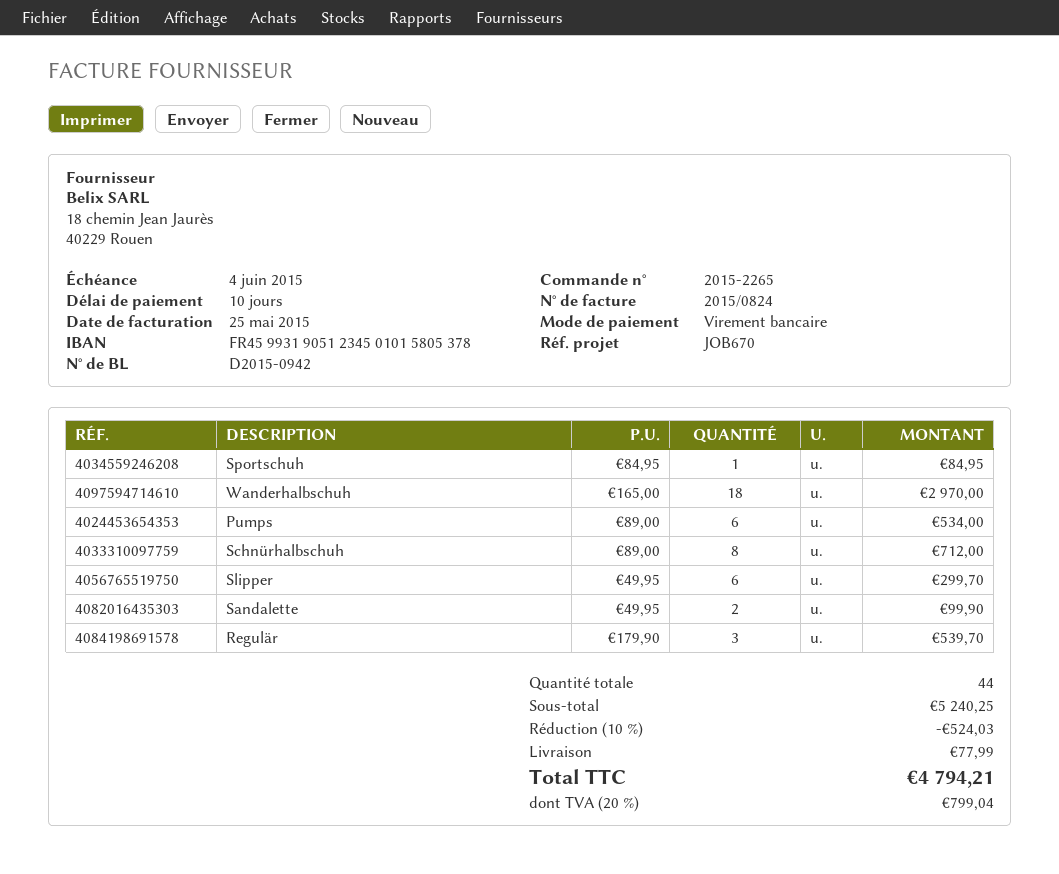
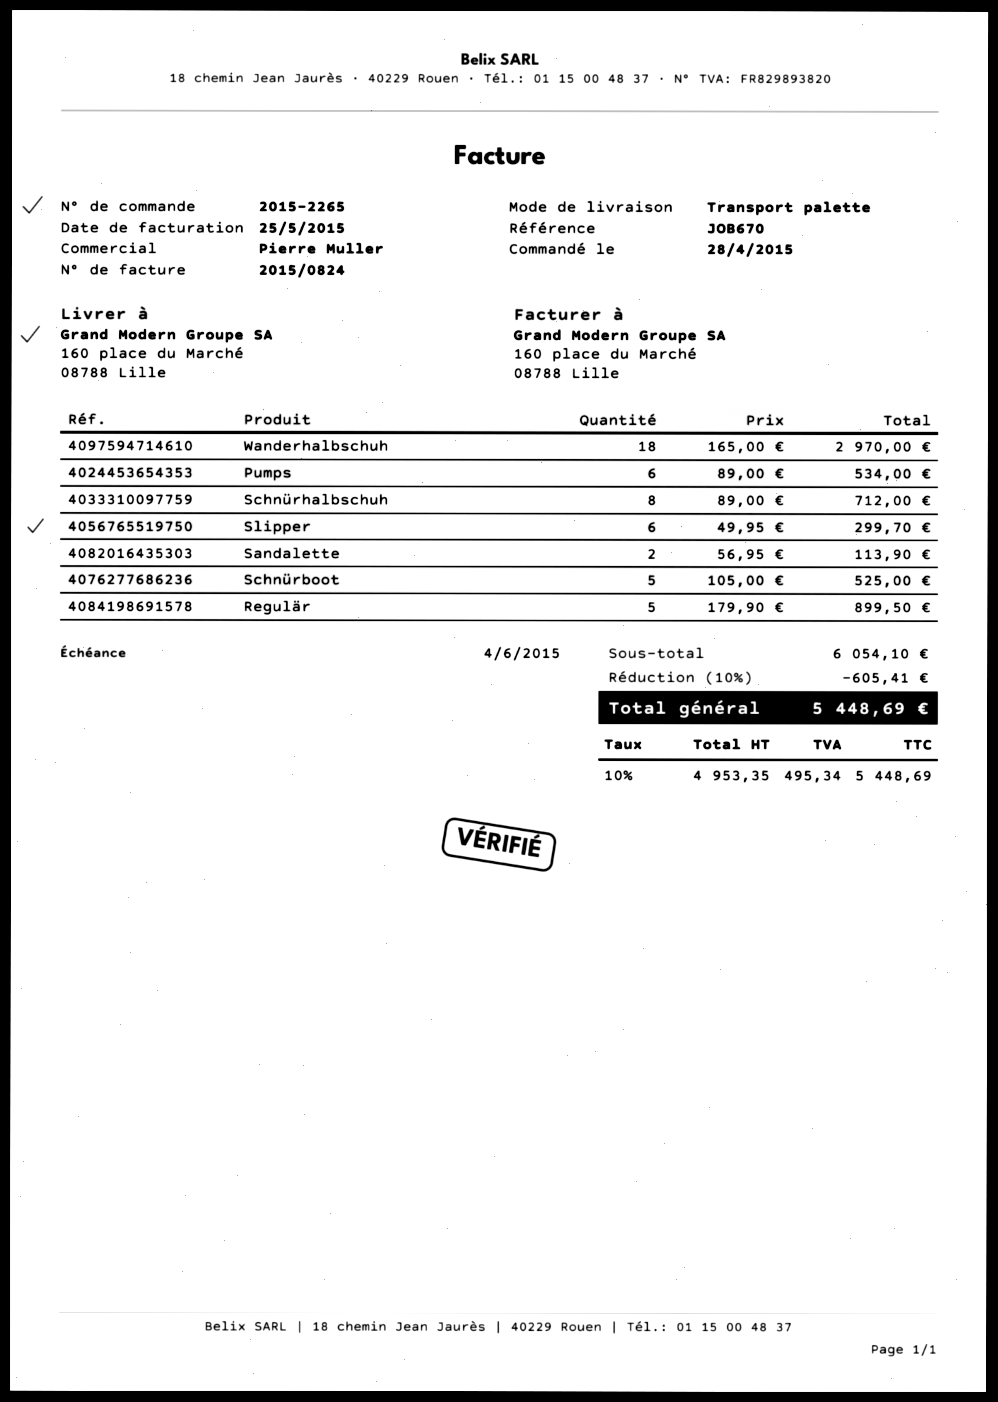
Sportschuh: 1 x 84.95 = 84.95 -> none
Sandalette: 2 x 49.95 = 99.90 -> 2 x 56.95 = 113.90
Regulär: 3 x 179.90 = 539.70 -> 5 x 179.90 = 899.50
Schnürboot: none -> 5 x 105.00 = 525.00
subtotal: 5240.25 -> 6054.10
discount: 10% = 524.03 -> 10% = 605.41
shipping: 77.99 -> none
tax: 20% = 799.04 -> 10% = 495.34
total: 4794.21 -> 5448.69

